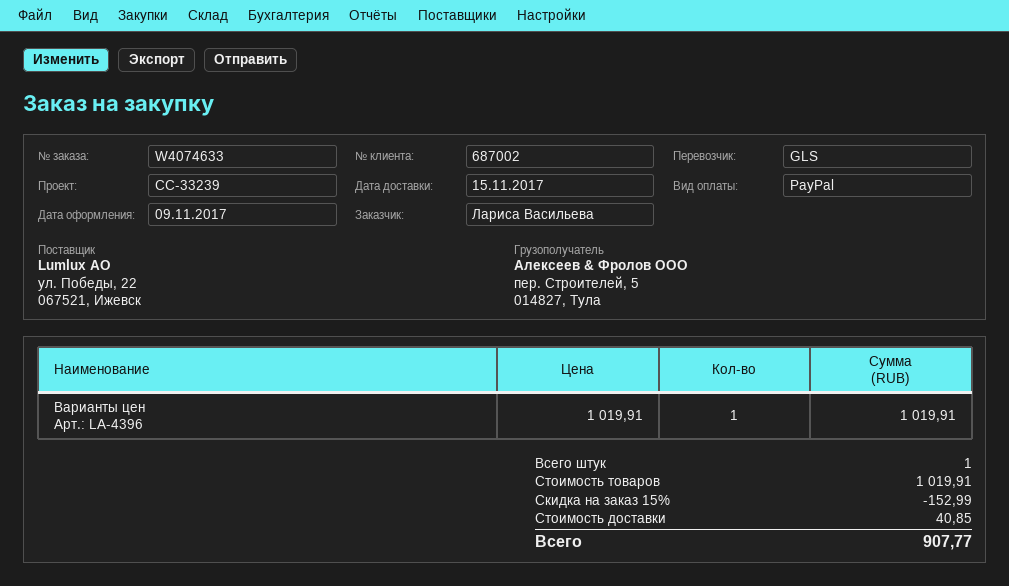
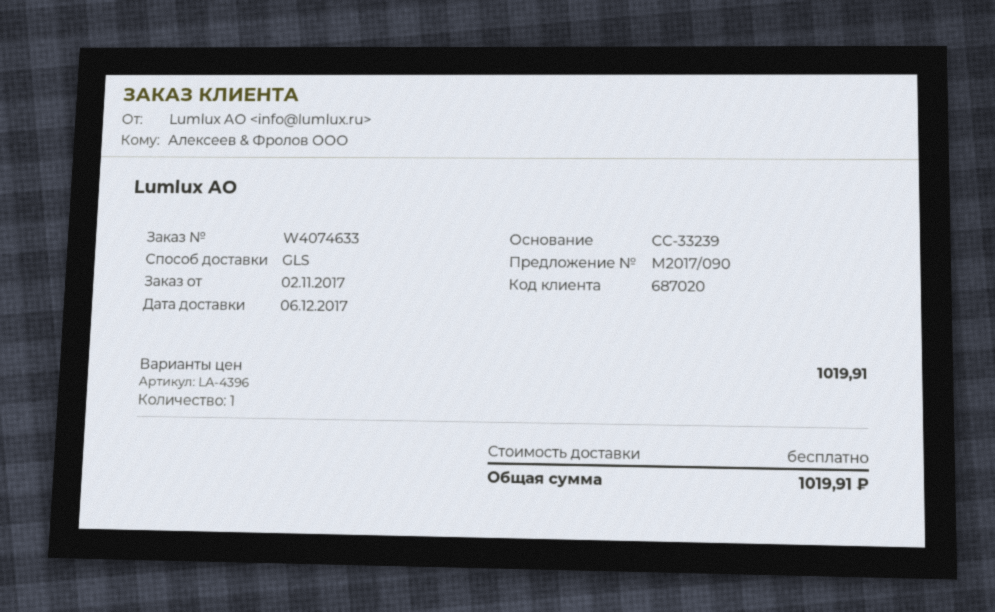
order date: 2017-11-09 -> 2017-11-02
delivery date: 2017-11-15 -> 2017-12-06
customer number: 687002 -> 687020
discount: 15% = 152.99 -> none
shipping: 40.85 -> 0.00
total: 907.77 -> 1019.91

